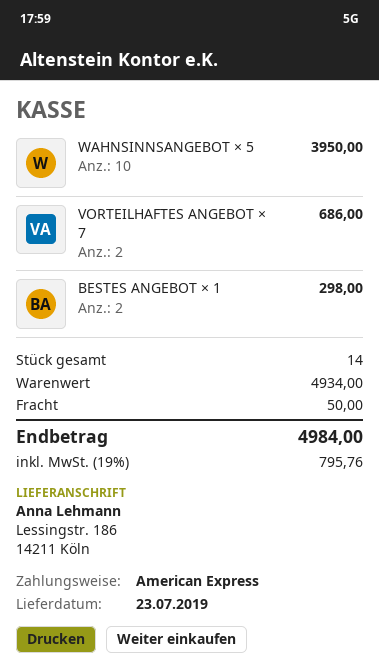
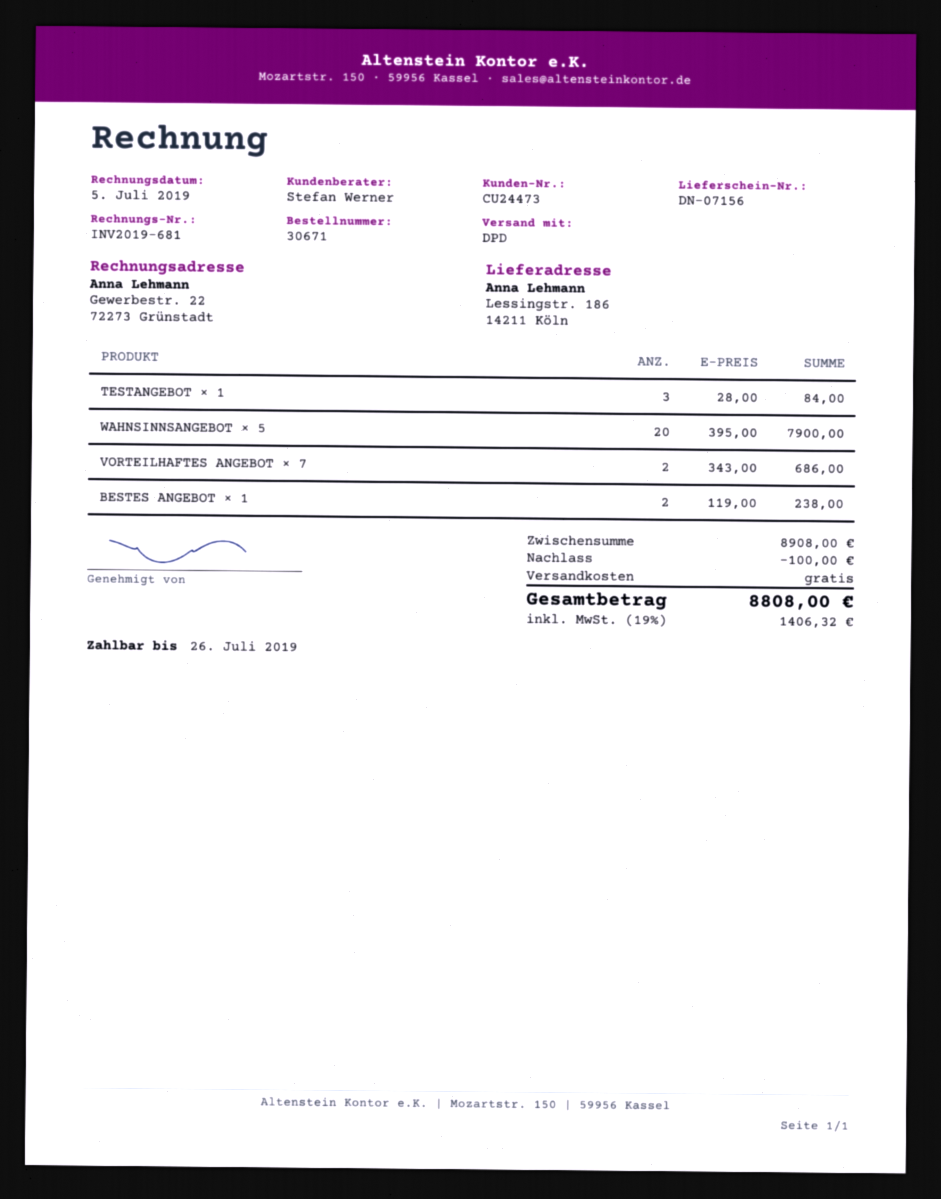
WAHNSINNSANGEBOT × 5: 10 for 3950.00 -> 20 for 7900.00
BESTES ANGEBOT × 1: 2 for 298.00 -> 2 for 238.00
TESTANGEBOT × 1: none -> 3 for 84.00
subtotal: 4934.00 -> 8908.00
discount: none -> 100.00
shipping: 50.00 -> 0.00
tax: 19% = 795.76 -> 19% = 1406.32
total: 4984.00 -> 8808.00

